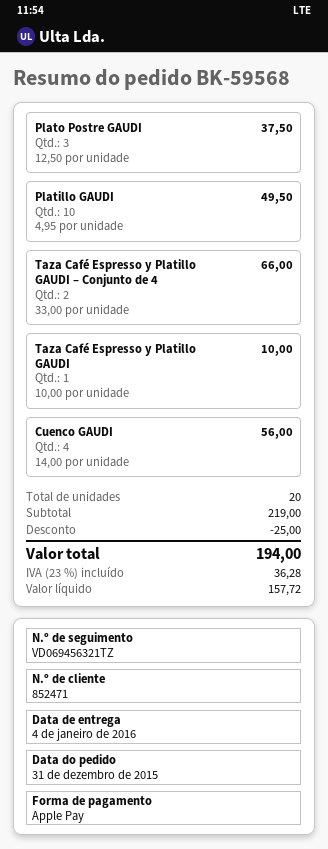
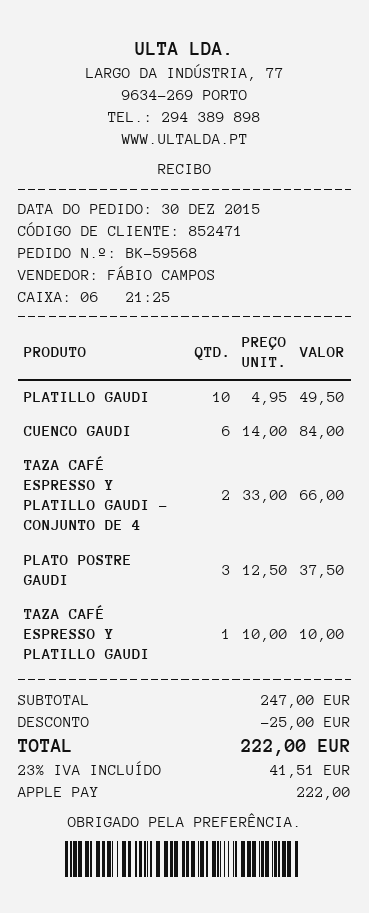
order date: 2015-12-31 -> 2015-12-30
Cuenco GAUDI: 4 x 14.00 = 56.00 -> 6 x 14.00 = 84.00
subtotal: 219.00 -> 247.00
tax: 23% = 36.28 -> 23% = 41.51
total: 194.00 -> 222.00

